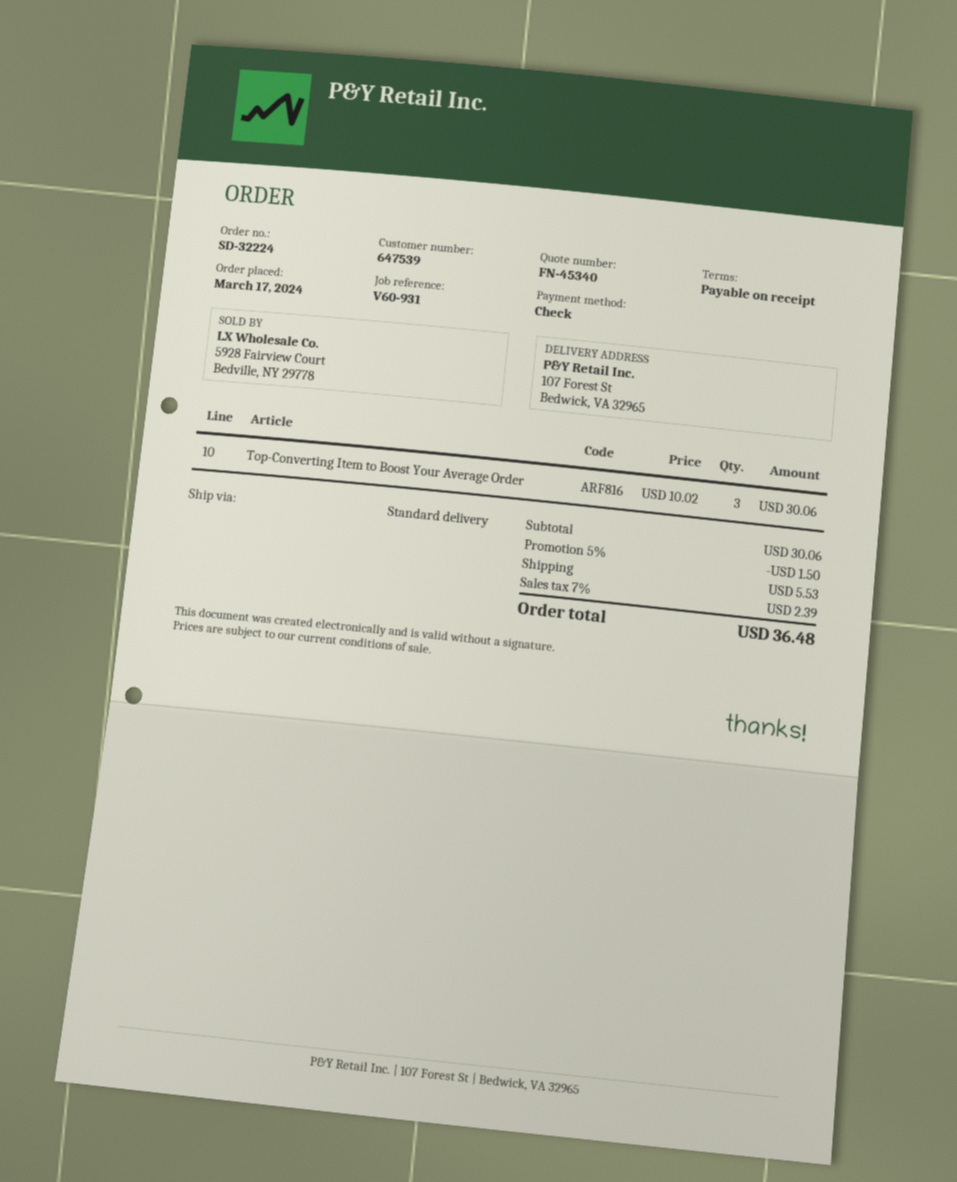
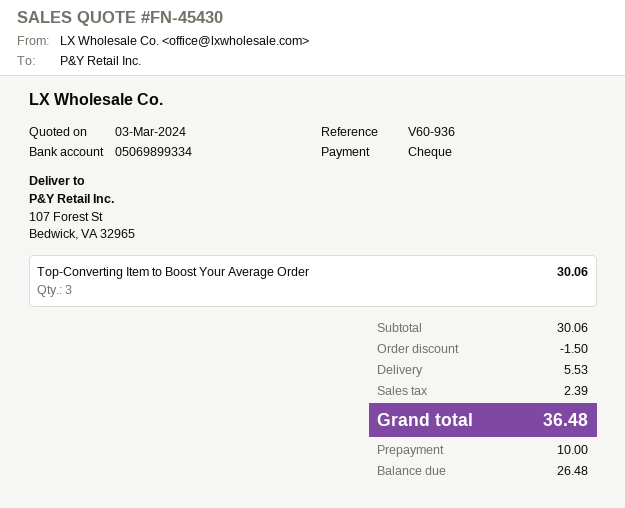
quote number: FN-45340 -> FN-45430
reference: V60-931 -> V60-936

